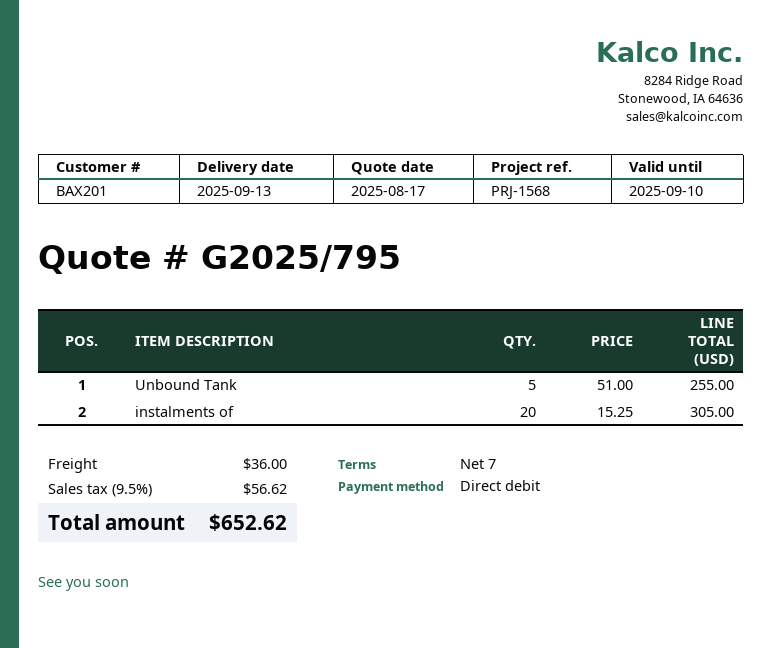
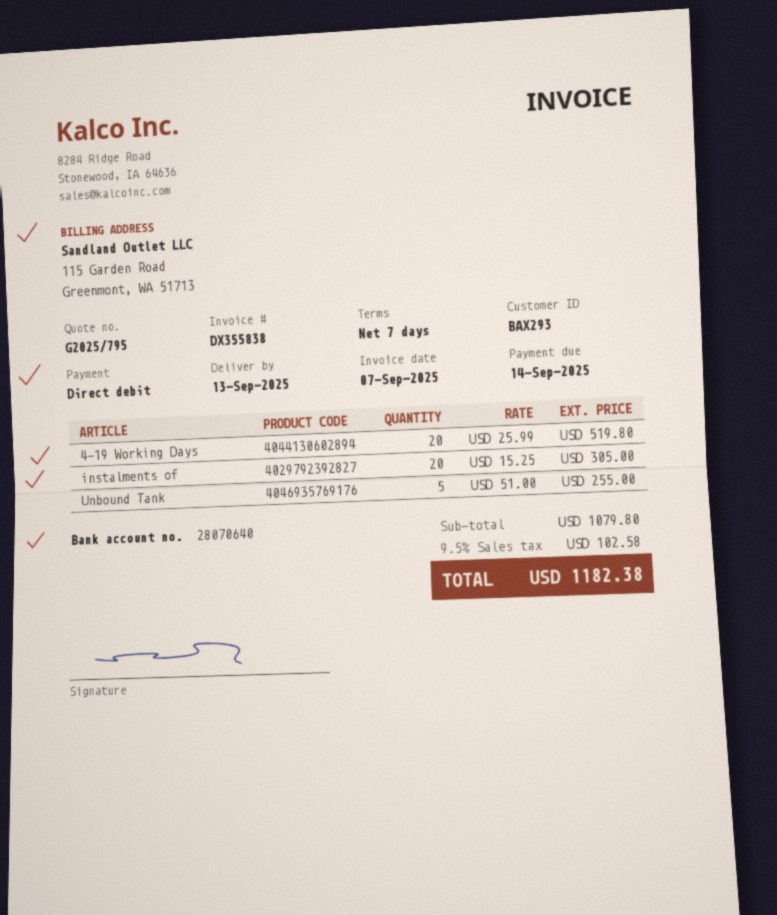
customer number: BAX201 -> BAX293
4-19 Working Days: none -> 20 x 25.99 = 519.80
shipping: 36.00 -> none
tax: 9.5% = 56.62 -> 9.5% = 102.58
total: 652.62 -> 1182.38

